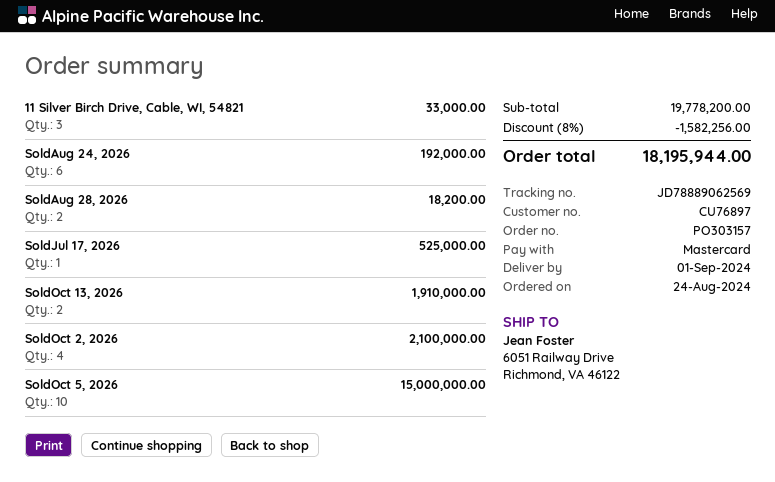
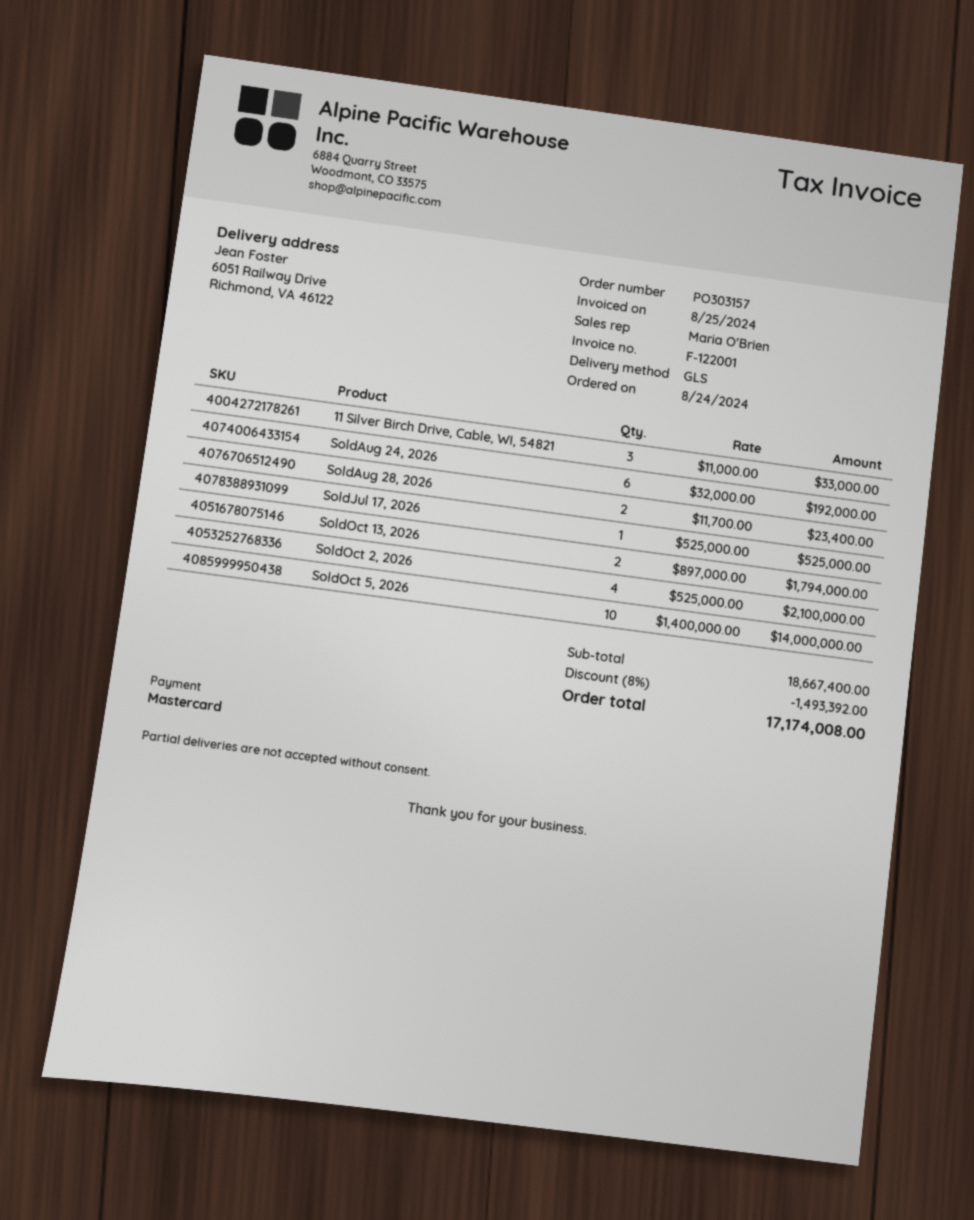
SoldAug 28, 2026: 2 for 18200.00 -> 2 for 23400.00
SoldOct 13, 2026: 2 for 1910000.00 -> 2 for 1794000.00
SoldOct 5, 2026: 10 for 15000000.00 -> 10 for 14000000.00
subtotal: 19778200.00 -> 18667400.00
discount: 8% = 1582256.00 -> 8% = 1493392.00
total: 18195944.00 -> 17174008.00

